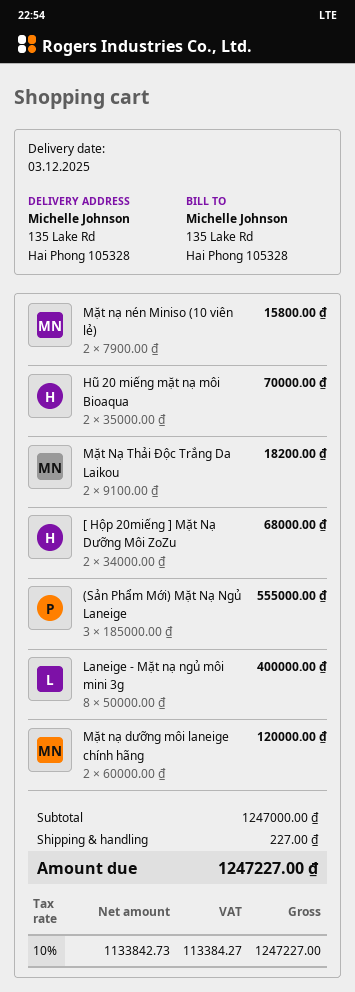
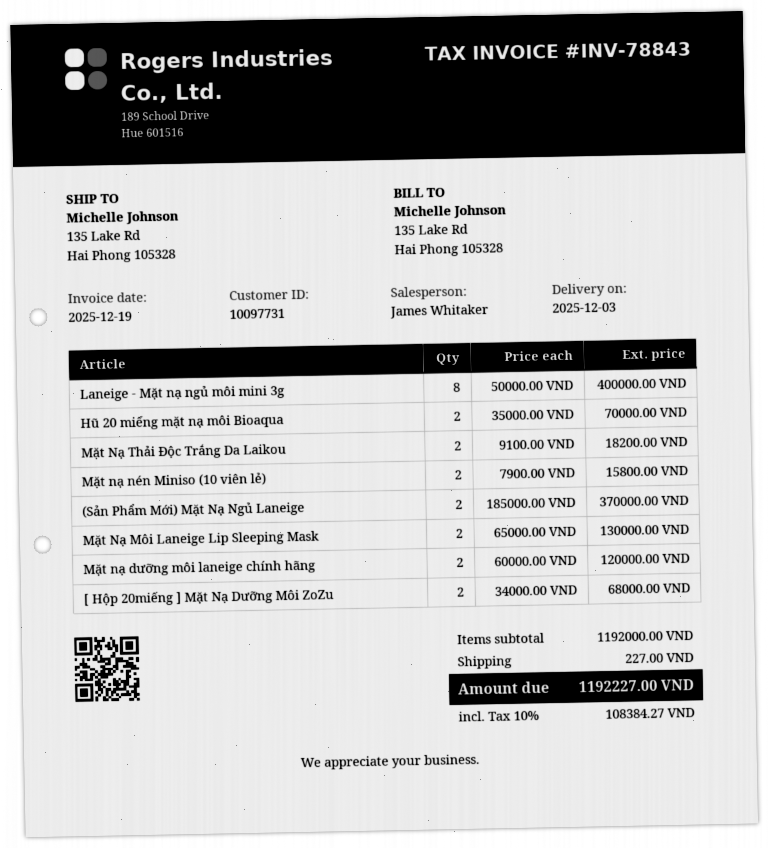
(Sản Phẩm Mới) Mặt Nạ Ngủ Laneige: 3 x 185000.00 = 555000.00 -> 2 x 185000.00 = 370000.00
Mặt Nạ Môi Laneige Lip Sleeping Mask: none -> 2 x 65000.00 = 130000.00
subtotal: 1247000.00 -> 1192000.00
tax: 10% = 113384.27 -> 10% = 108384.27
total: 1247227.00 -> 1192227.00

